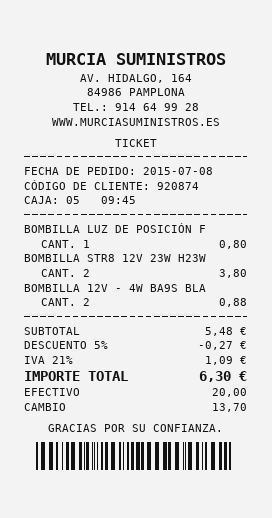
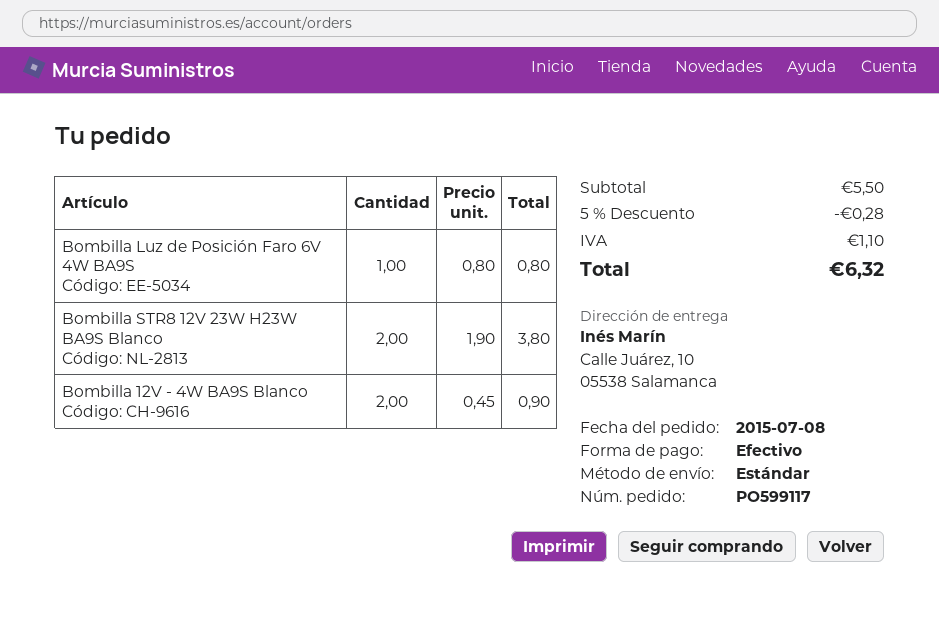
BOMBILLA 12V - 4W BA9S BLA: 2 for 0.88 -> 2 for 0.90
subtotal: 5.48 -> 5.50
discount: 5% = 0.27 -> 5% = 0.28
tax: 1.09 -> 1.10
total: 6.30 -> 6.32

